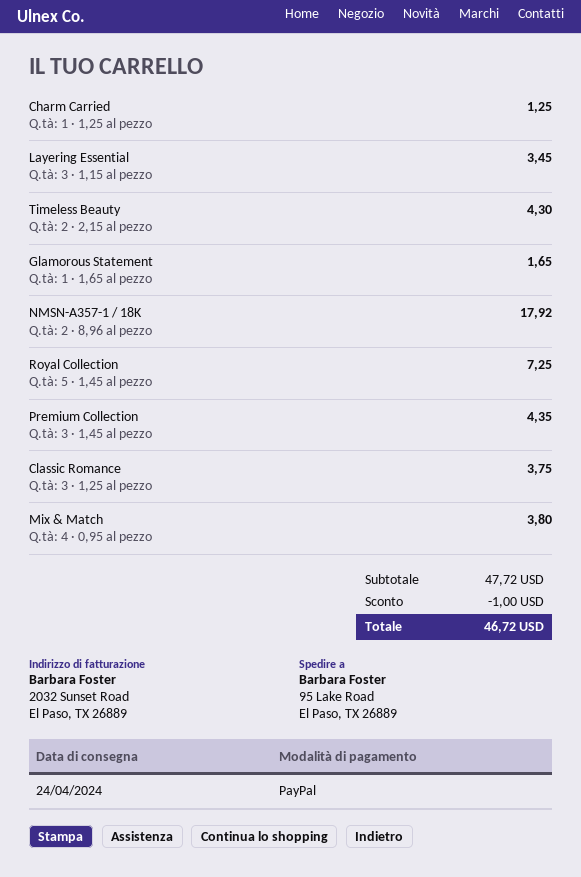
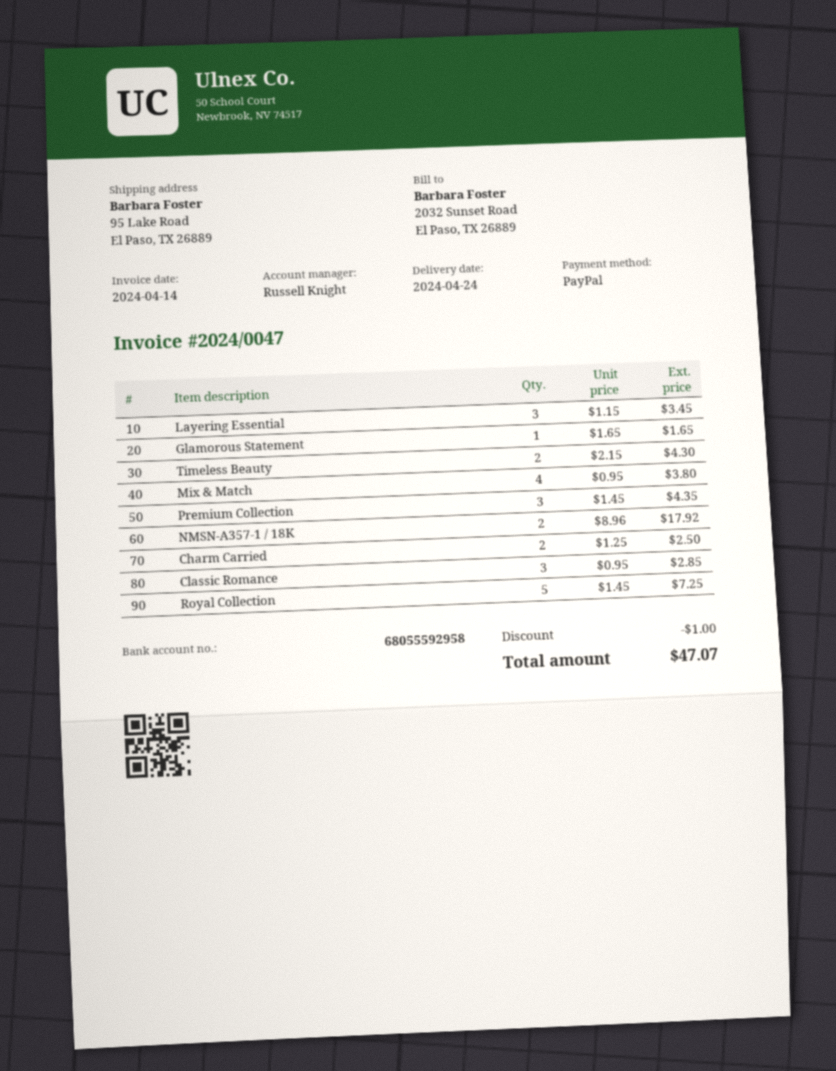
Charm Carried: 1 x 1.25 = 1.25 -> 2 x 1.25 = 2.50
Classic Romance: 3 x 1.25 = 3.75 -> 3 x 0.95 = 2.85
total: 46.72 -> 47.07

